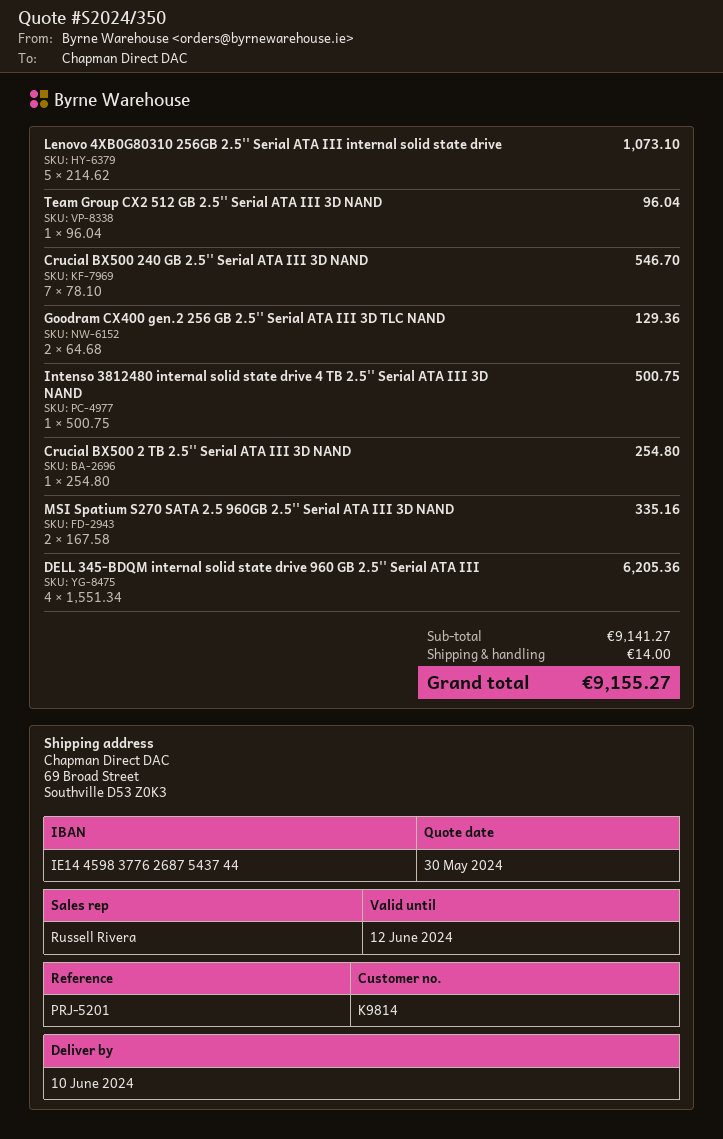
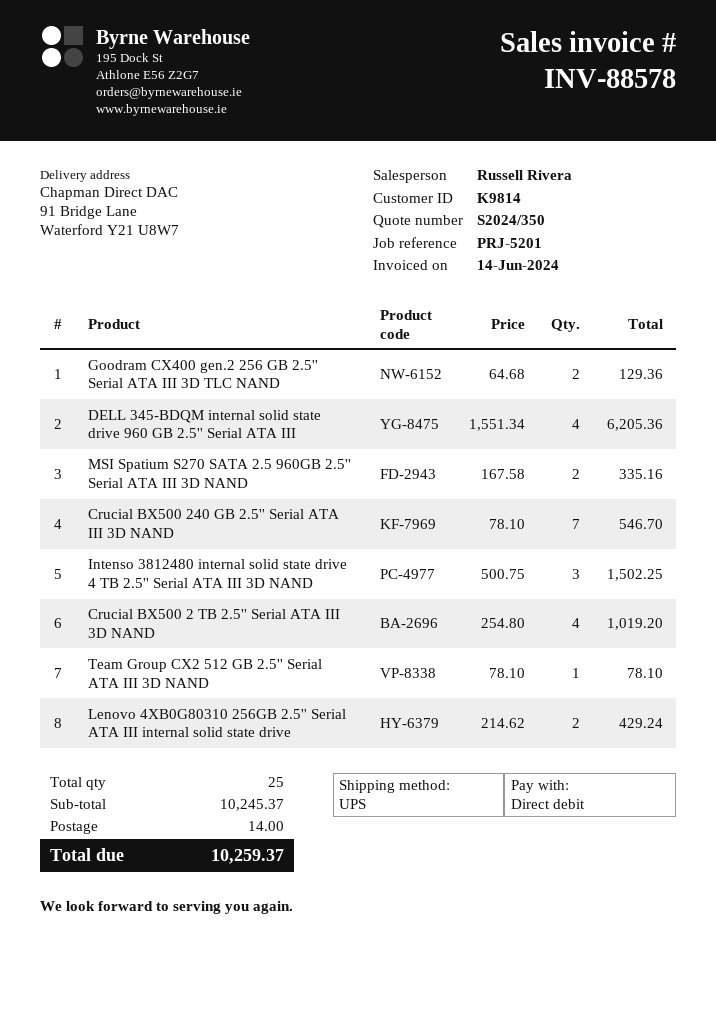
ship to: 69 Broad Street, Southville D53 Z0K3 -> 91 Bridge Lane, Waterford Y21 U8W7
Lenovo 4XB0G80310 256GB 2.5'' Serial ATA III internal solid state drive: 5 x 214.62 = 1073.10 -> 2 x 214.62 = 429.24
Team Group CX2 512 GB 2.5'' Serial ATA III 3D NAND: 1 x 96.04 = 96.04 -> 1 x 78.10 = 78.10
Intenso 3812480 internal solid state drive 4 TB 2.5'' Serial ATA III 3D NAND: 1 x 500.75 = 500.75 -> 3 x 500.75 = 1502.25
Crucial BX500 2 TB 2.5'' Serial ATA III 3D NAND: 1 x 254.80 = 254.80 -> 4 x 254.80 = 1019.20
subtotal: 9141.27 -> 10245.37
total: 9155.27 -> 10259.37

